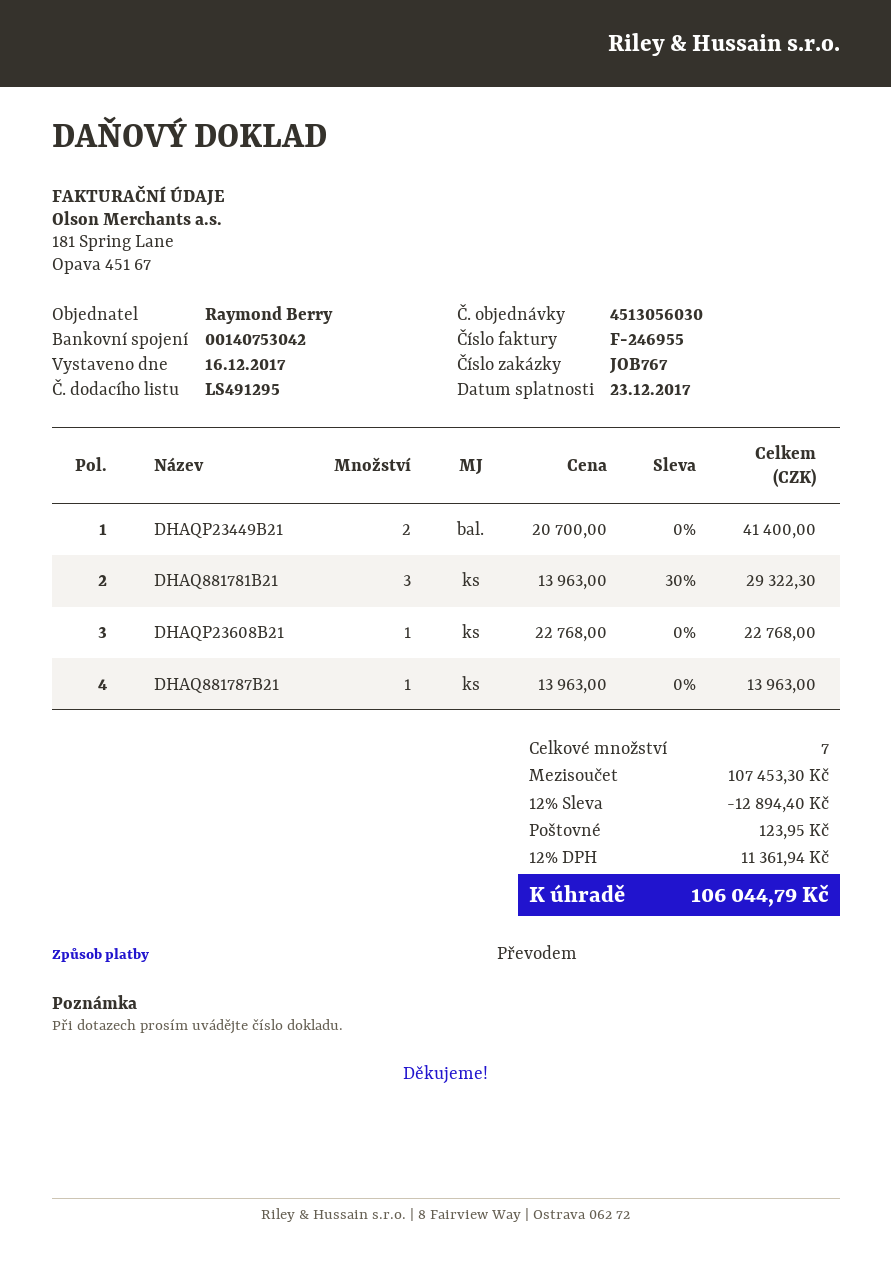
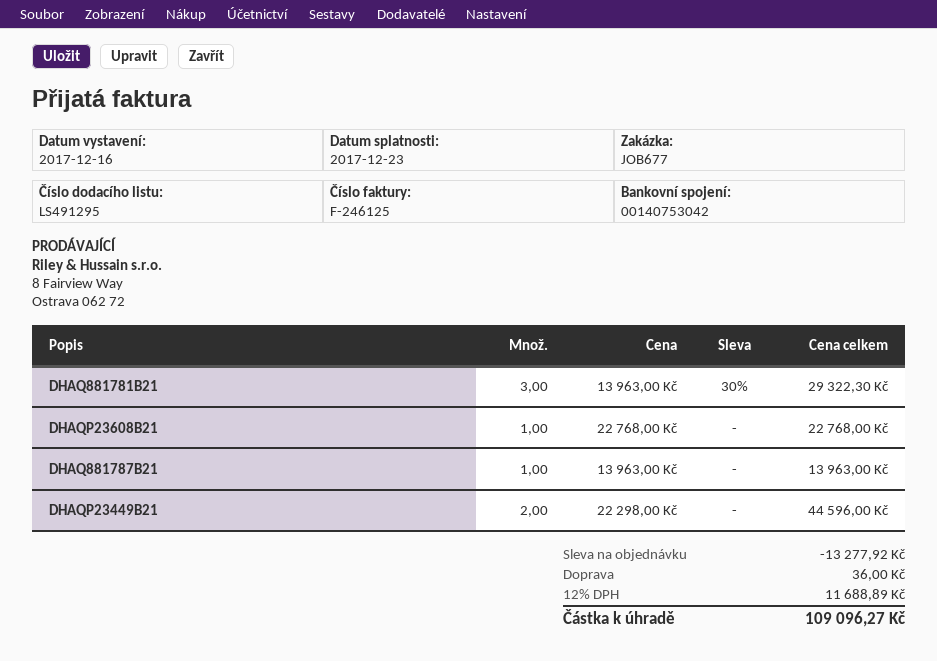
invoice number: F-246955 -> F-246125
reference: JOB767 -> JOB677
DHAQP23449B21: 2 x 20700.00 = 41400.00 -> 2 x 22298.00 = 44596.00
discount: 12894.40 -> 13277.92
shipping: 123.95 -> 36.00
tax: 12% = 11361.94 -> 12% = 11688.89
total: 106044.79 -> 109096.27

